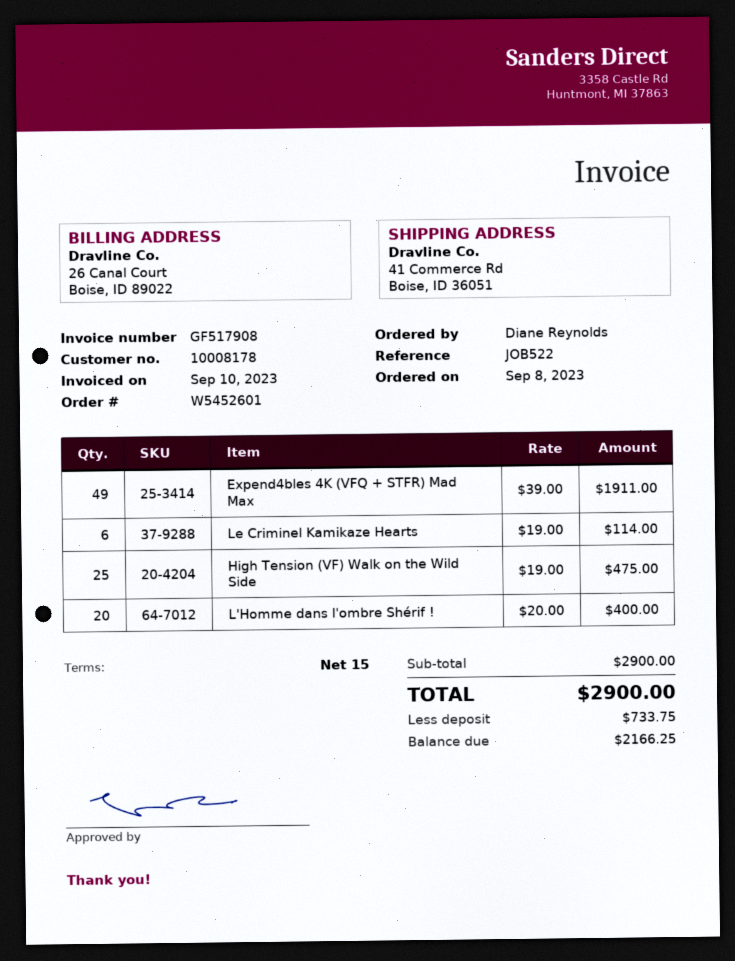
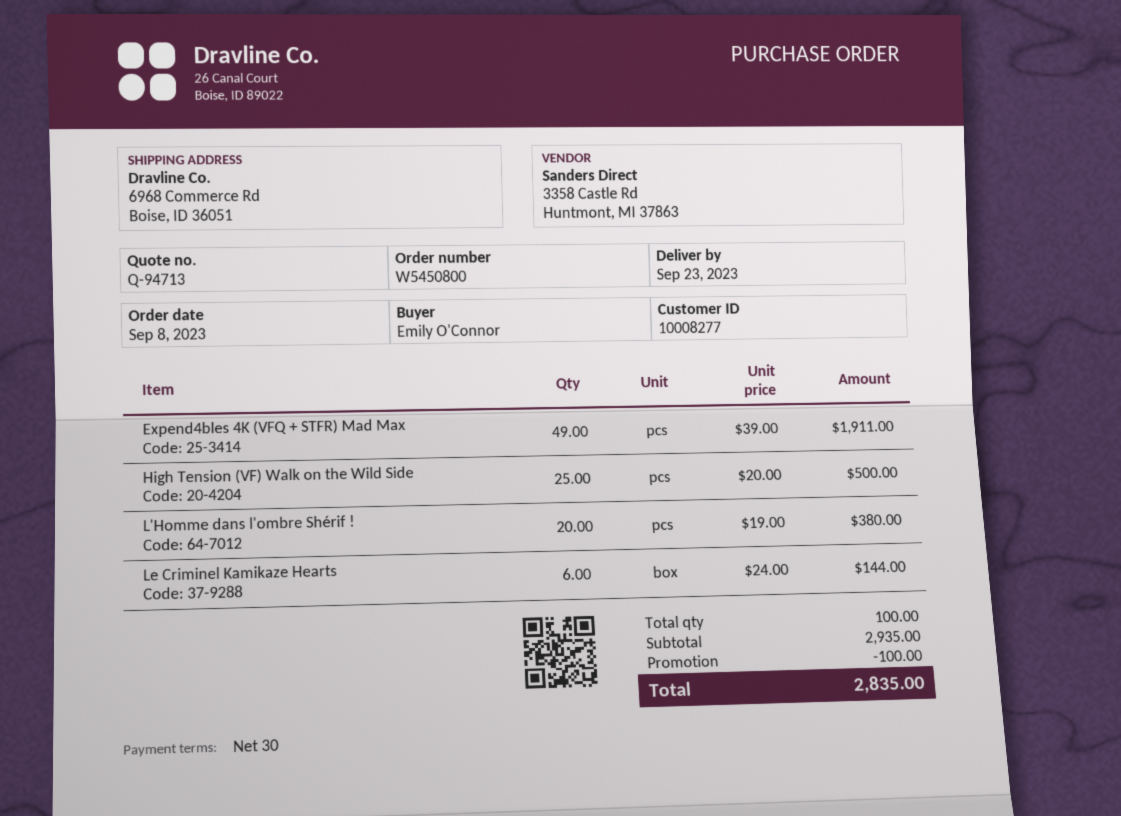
order number: W5452601 -> W5450800
payment terms: 15 days -> 30 days
customer number: 10008178 -> 10008277
ordered by: Diane Reynolds -> Emily O'Connor
ship to: 41 Commerce Rd, Boise, ID 36051 -> 6968 Commerce Rd, Boise, ID 36051
Le Criminel Kamikaze Hearts: 6 x 19.00 = 114.00 -> 6 x 24.00 = 144.00
High Tension (VF) Walk on the Wild Side: 25 x 19.00 = 475.00 -> 25 x 20.00 = 500.00
L'Homme dans l'ombre Shérif !: 20 x 20.00 = 400.00 -> 20 x 19.00 = 380.00
subtotal: 2900.00 -> 2935.00
discount: none -> 100.00
total: 2900.00 -> 2835.00

